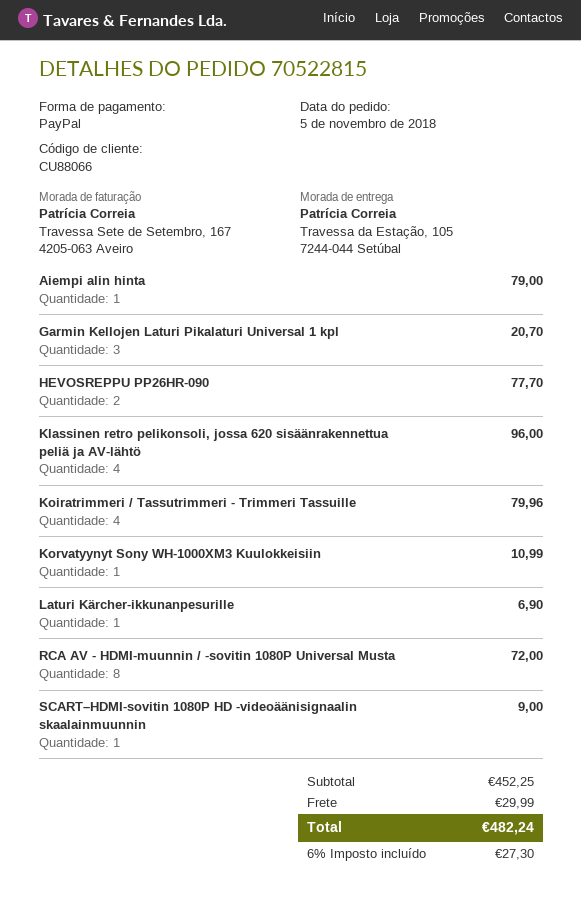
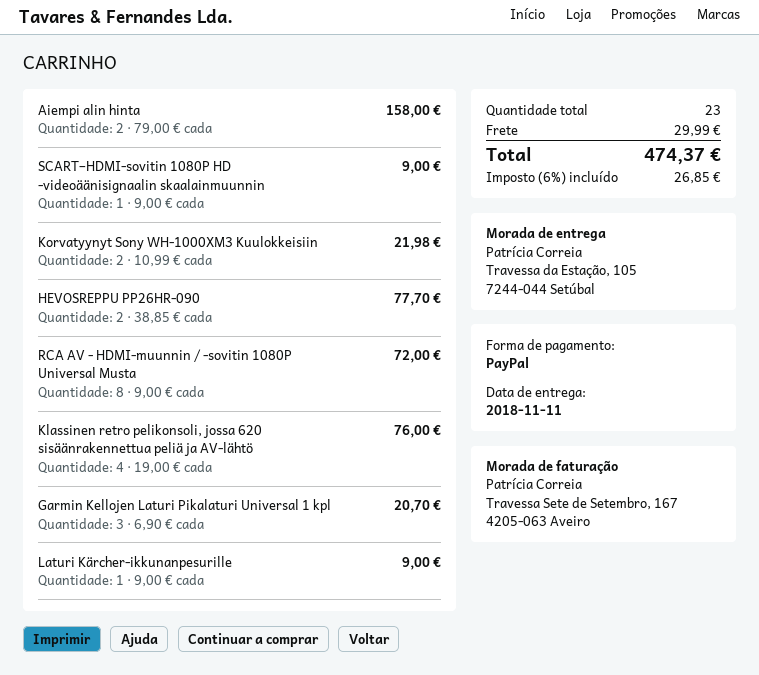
Aiempi alin hinta: 1 for 79.00 -> 2 for 158.00
Klassinen retro pelikonsoli, jossa 620 sisäänrakennettua peliä ja AV-lähtö: 4 for 96.00 -> 4 for 76.00
Koiratrimmeri / Tassutrimmeri - Trimmeri Tassuille: 4 for 79.96 -> none
Korvatyynyt Sony WH-1000XM3 Kuulokkeisiin: 1 for 10.99 -> 2 for 21.98
Laturi Kärcher-ikkunanpesurille: 1 for 6.90 -> 1 for 9.00
tax: 6% = 27.30 -> 6% = 26.85
total: 482.24 -> 474.37

